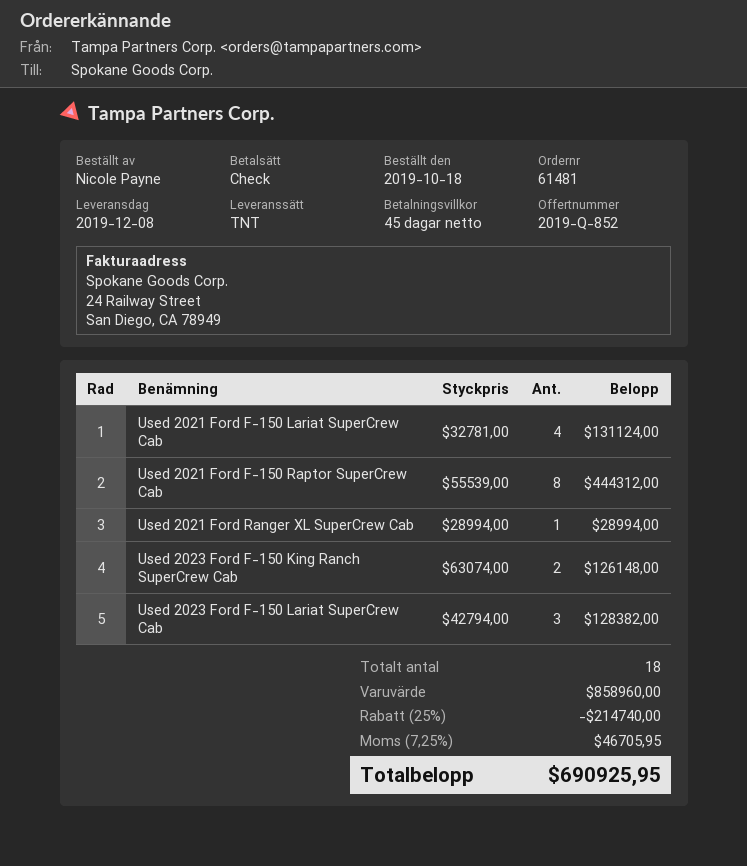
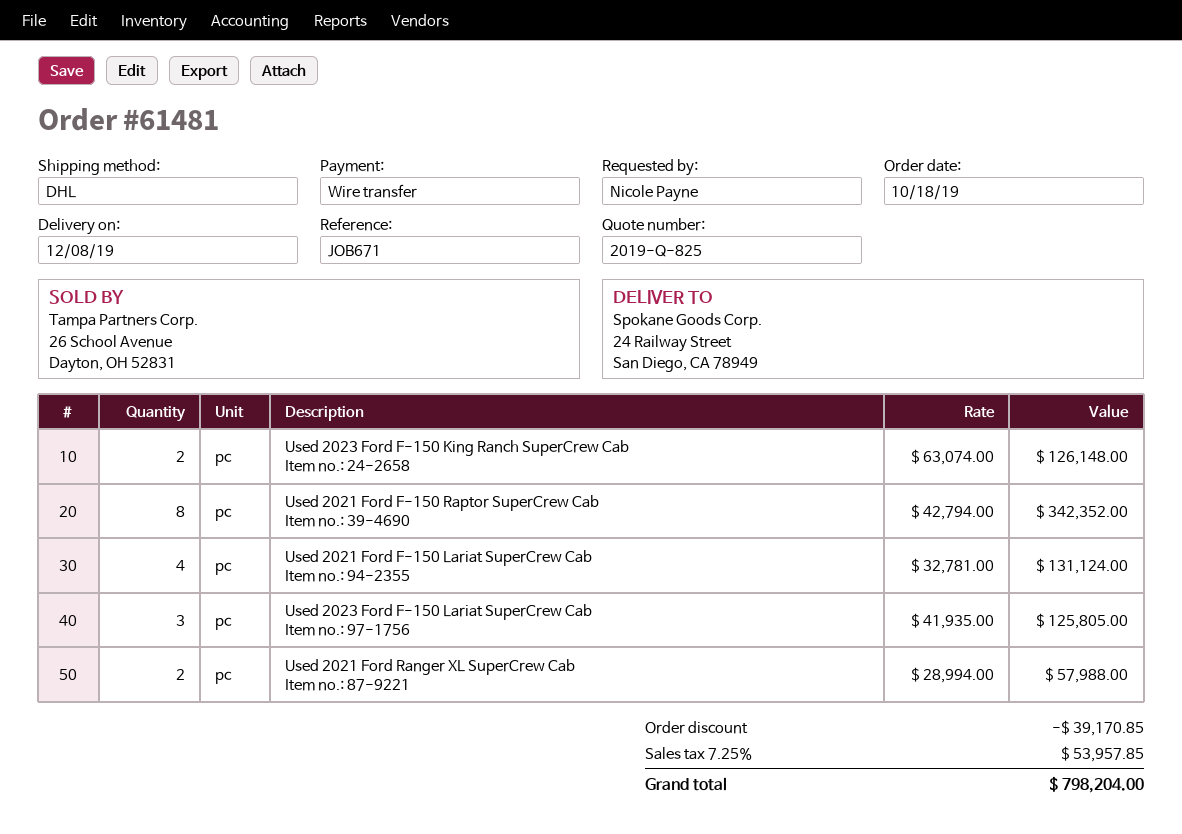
quote number: 2019-Q-852 -> 2019-Q-825
payment method: cheque -> bank transfer
shipping method: TNT -> DHL
Used 2021 Ford F-150 Raptor SuperCrew Cab: 8 x 55539.00 = 444312.00 -> 8 x 42794.00 = 342352.00
Used 2021 Ford Ranger XL SuperCrew Cab: 1 x 28994.00 = 28994.00 -> 2 x 28994.00 = 57988.00
Used 2023 Ford F-150 Lariat SuperCrew Cab: 3 x 42794.00 = 128382.00 -> 3 x 41935.00 = 125805.00
discount: 214740.00 -> 39170.85
tax: 7.25% = 46705.95 -> 7.25% = 53957.85
total: 690925.95 -> 798204.00

